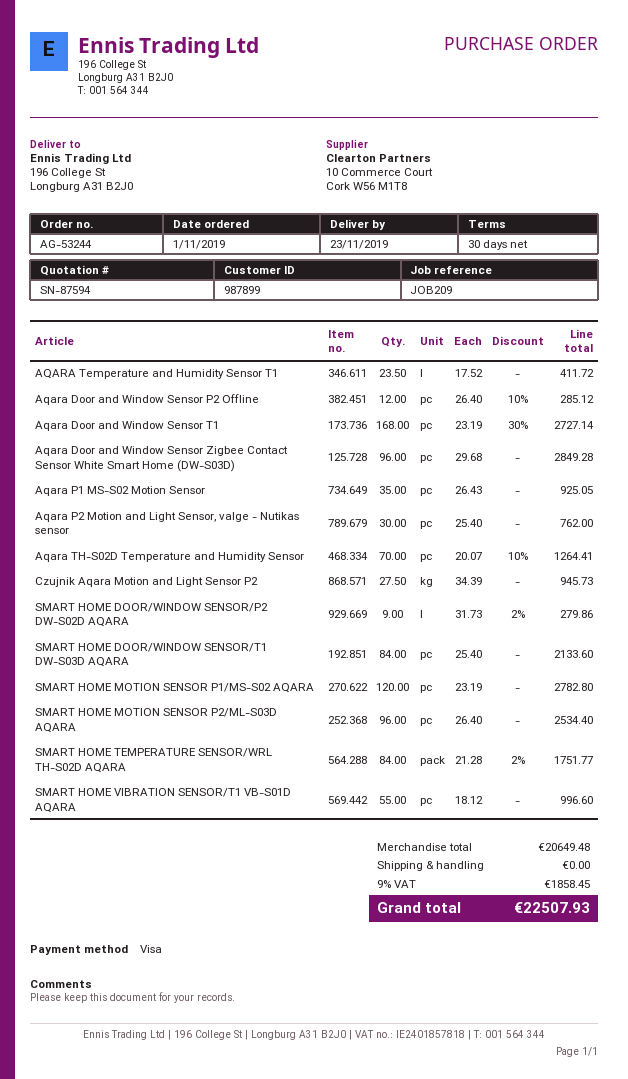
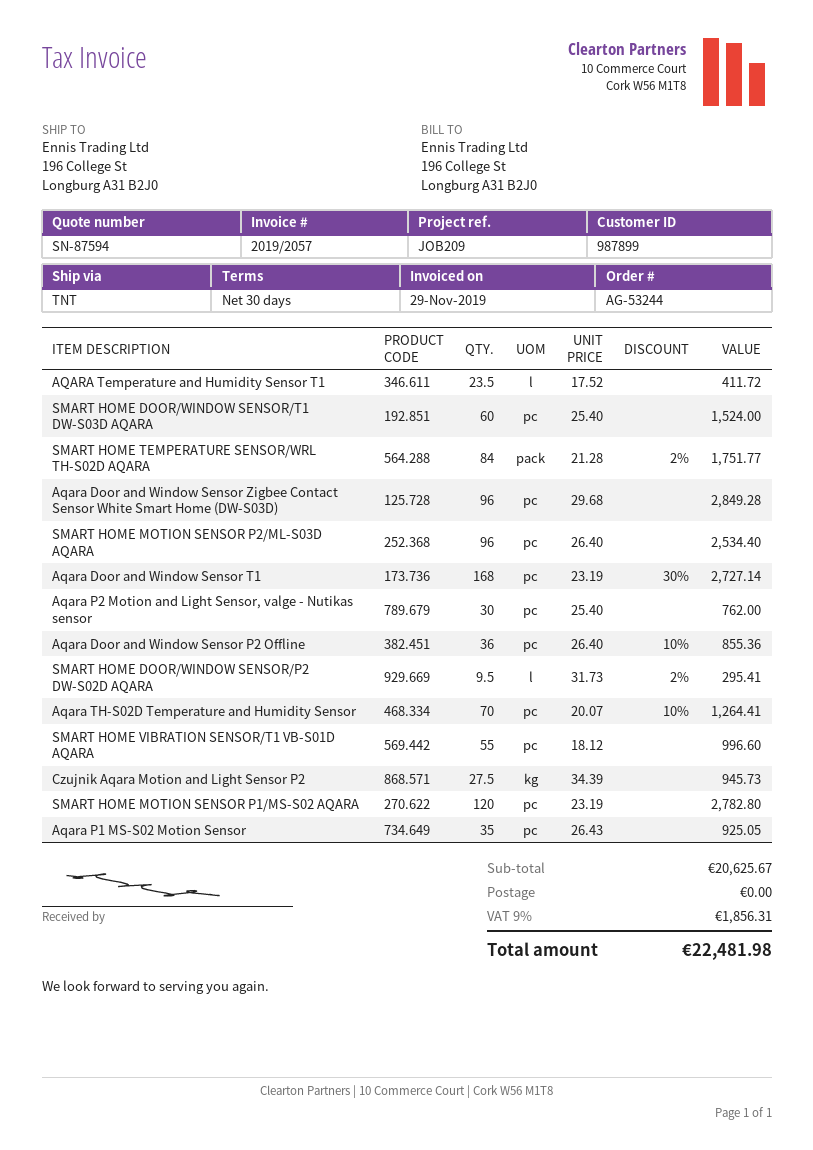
Aqara Door and Window Sensor P2 Offline: 12 x 26.40 - 10% = 285.12 -> 36 x 26.40 - 10% = 855.36
SMART HOME DOOR/WINDOW SENSOR/P2 DW-S02D AQARA: 9 x 31.73 - 2% = 279.86 -> 9.5 x 31.73 - 2% = 295.41
SMART HOME DOOR/WINDOW SENSOR/T1 DW-S03D AQARA: 84 x 25.40 = 2133.60 -> 60 x 25.40 = 1524.00
subtotal: 20649.48 -> 20625.67
tax: 9% = 1858.45 -> 9% = 1856.31
total: 22507.93 -> 22481.98

